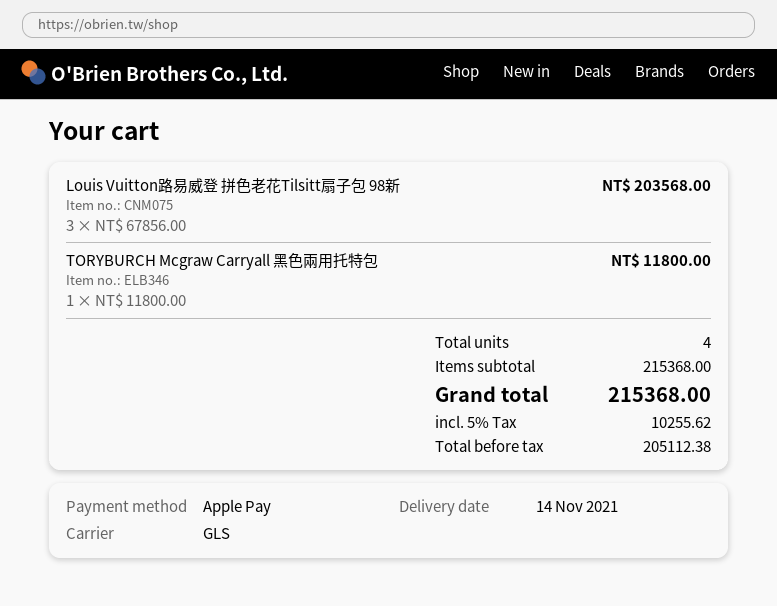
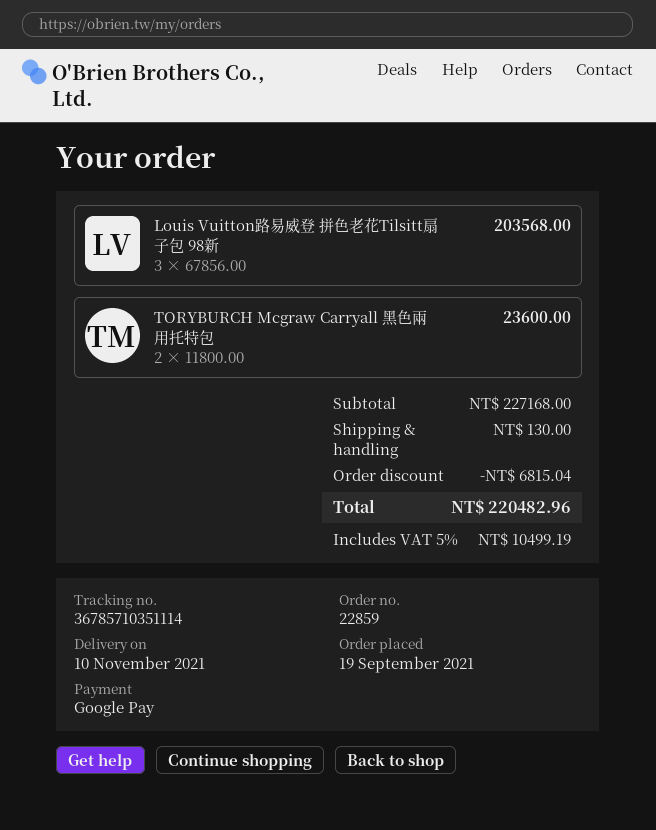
delivery date: 2021-11-14 -> 2021-11-10
payment method: Apple Pay -> Google Pay
TORYBURCH Mcgraw Carryall 黑色兩用托特包: 1 x 11800.00 = 11800.00 -> 2 x 11800.00 = 23600.00
subtotal: 215368.00 -> 227168.00
discount: none -> 6815.04
shipping: none -> 130.00
tax: 5% = 10255.62 -> 5% = 10499.19
total: 215368.00 -> 220482.96

